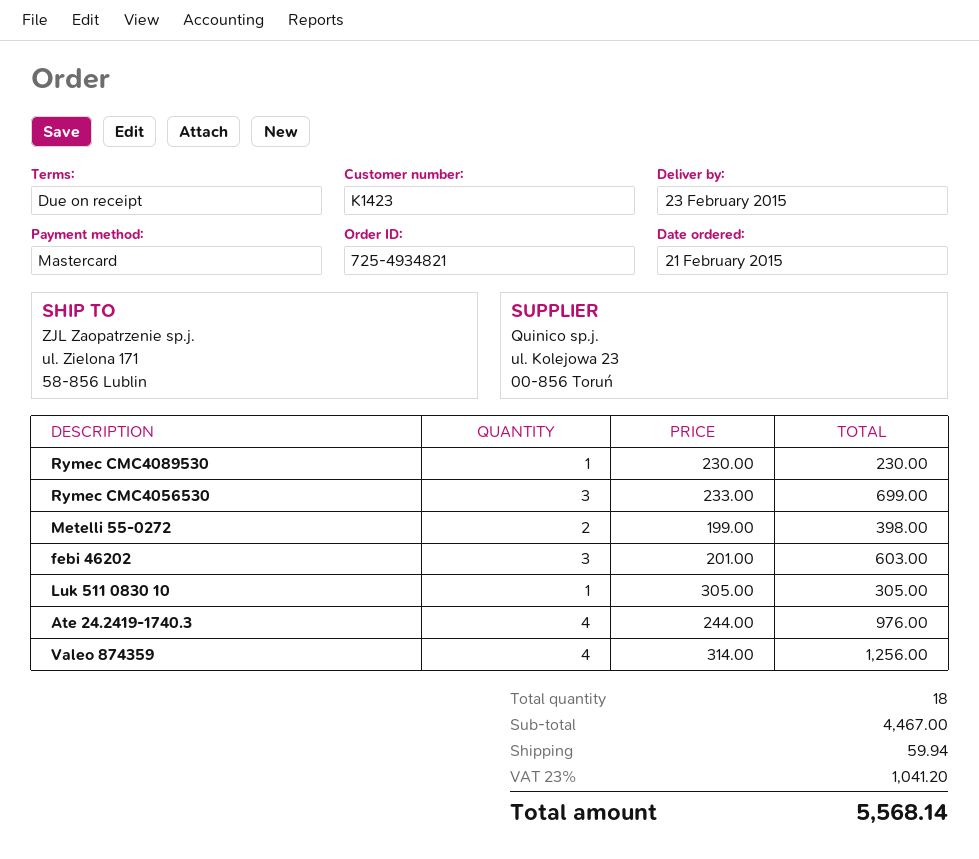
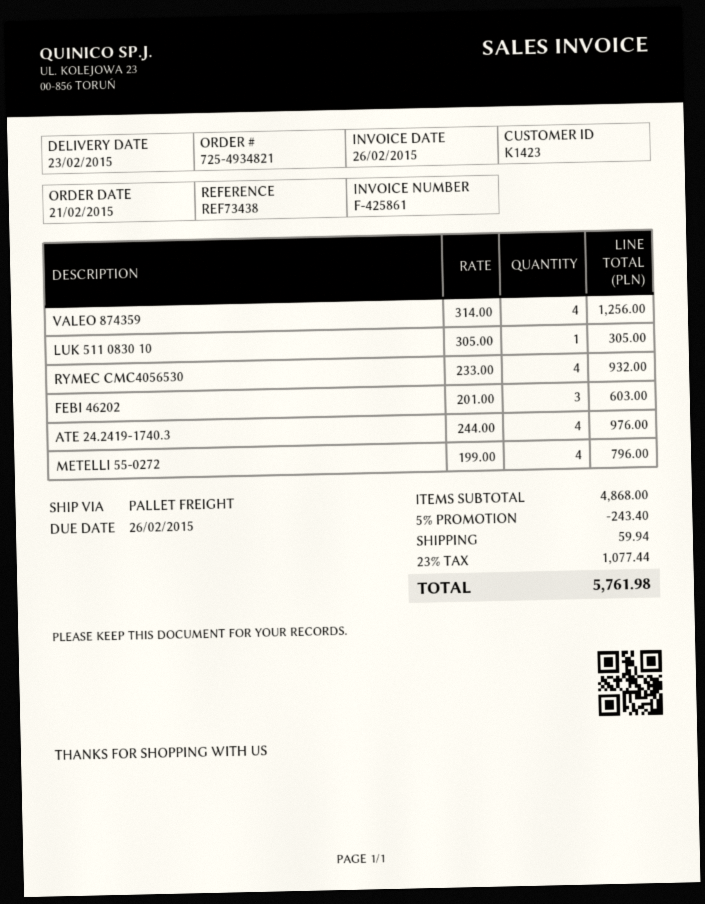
Rymec CMC4089530: 1 x 230.00 = 230.00 -> none
Rymec CMC4056530: 3 x 233.00 = 699.00 -> 4 x 233.00 = 932.00
Metelli 55-0272: 2 x 199.00 = 398.00 -> 4 x 199.00 = 796.00
subtotal: 4467.00 -> 4868.00
discount: none -> 5% = 243.40
tax: 23% = 1041.20 -> 23% = 1077.44
total: 5568.14 -> 5761.98

